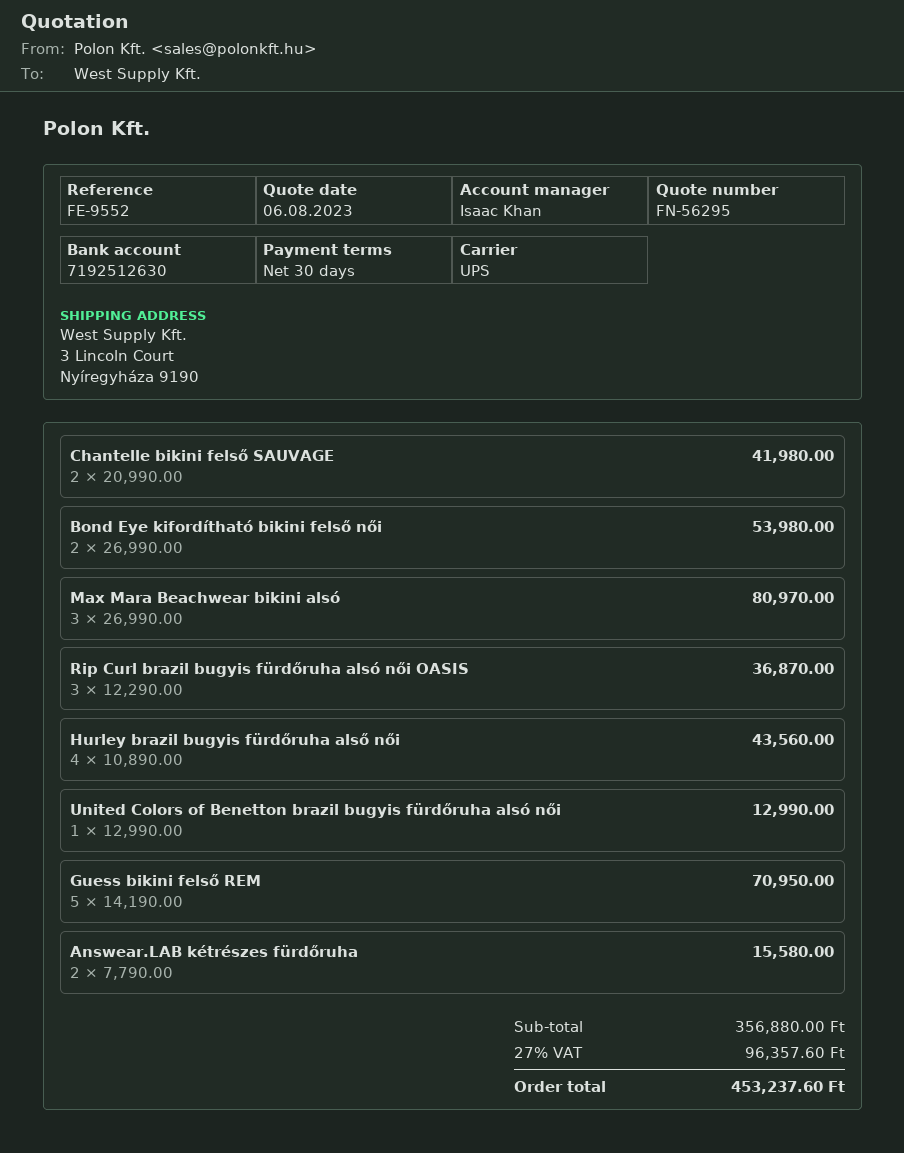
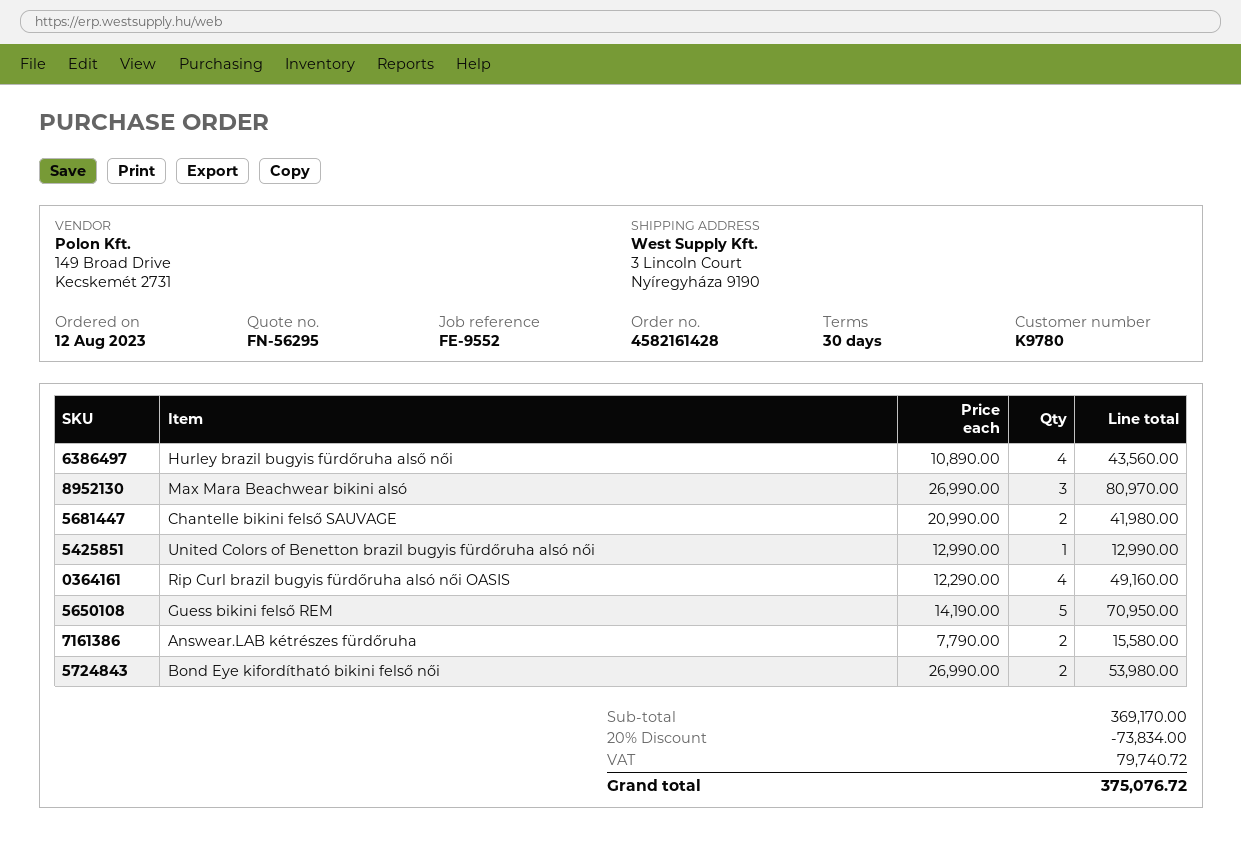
Rip Curl brazil bugyis fürdőruha alsó női OASIS: 3 x 12290.00 = 36870.00 -> 4 x 12290.00 = 49160.00
subtotal: 356880.00 -> 369170.00
discount: none -> 20% = 73834.00
tax: 96357.60 -> 79740.72
total: 453237.60 -> 375076.72

